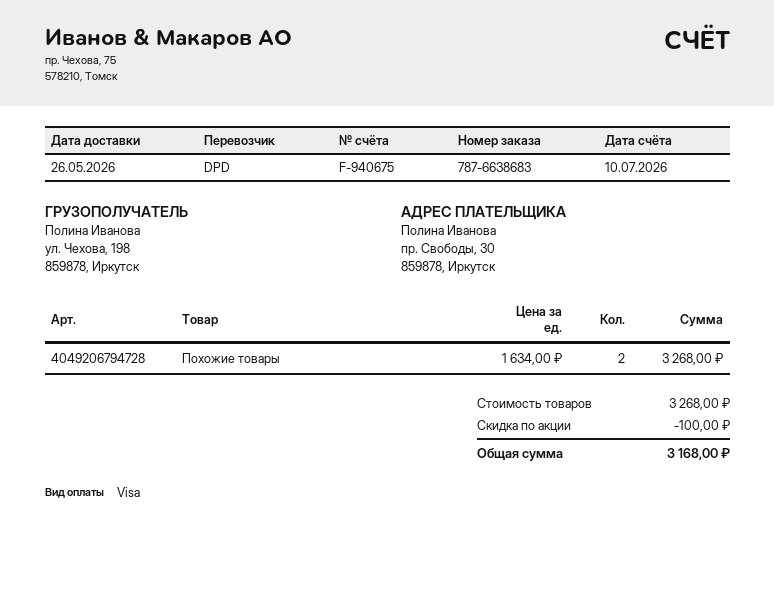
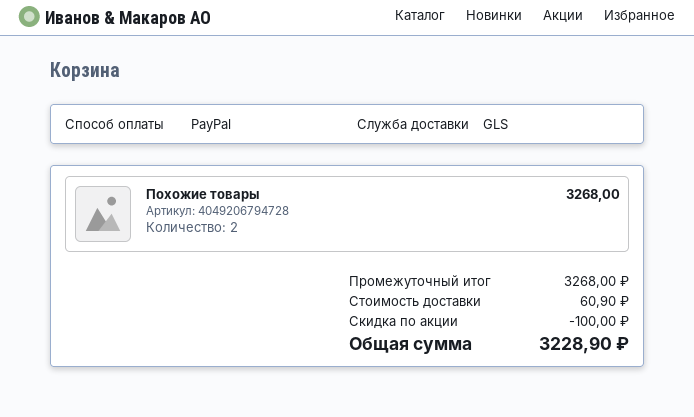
payment method: Visa -> PayPal
shipping method: DPD -> GLS
shipping: none -> 60.90
total: 3168.00 -> 3228.90

